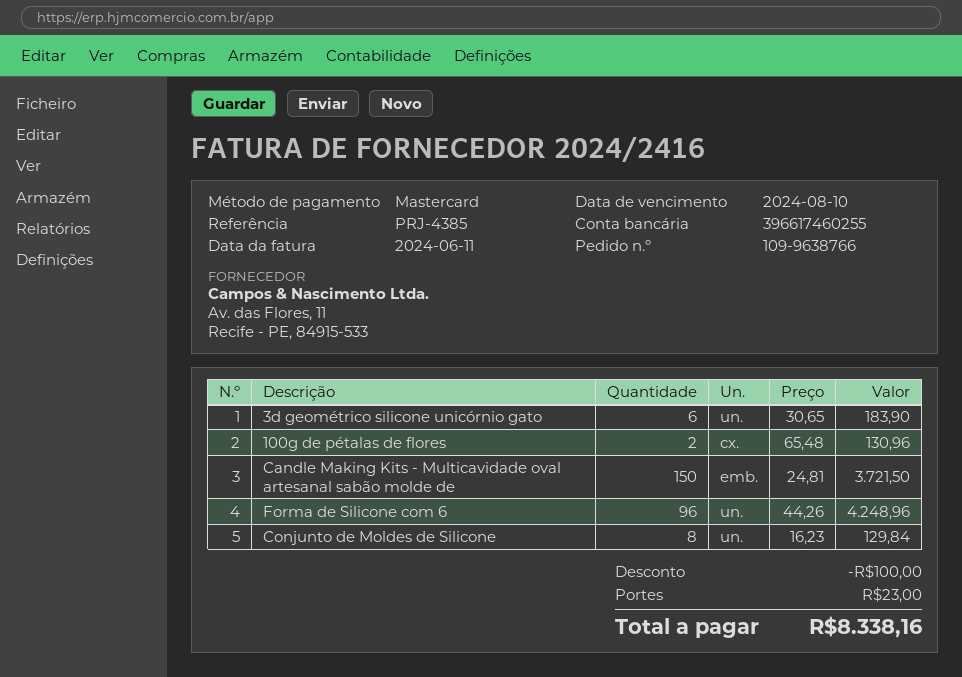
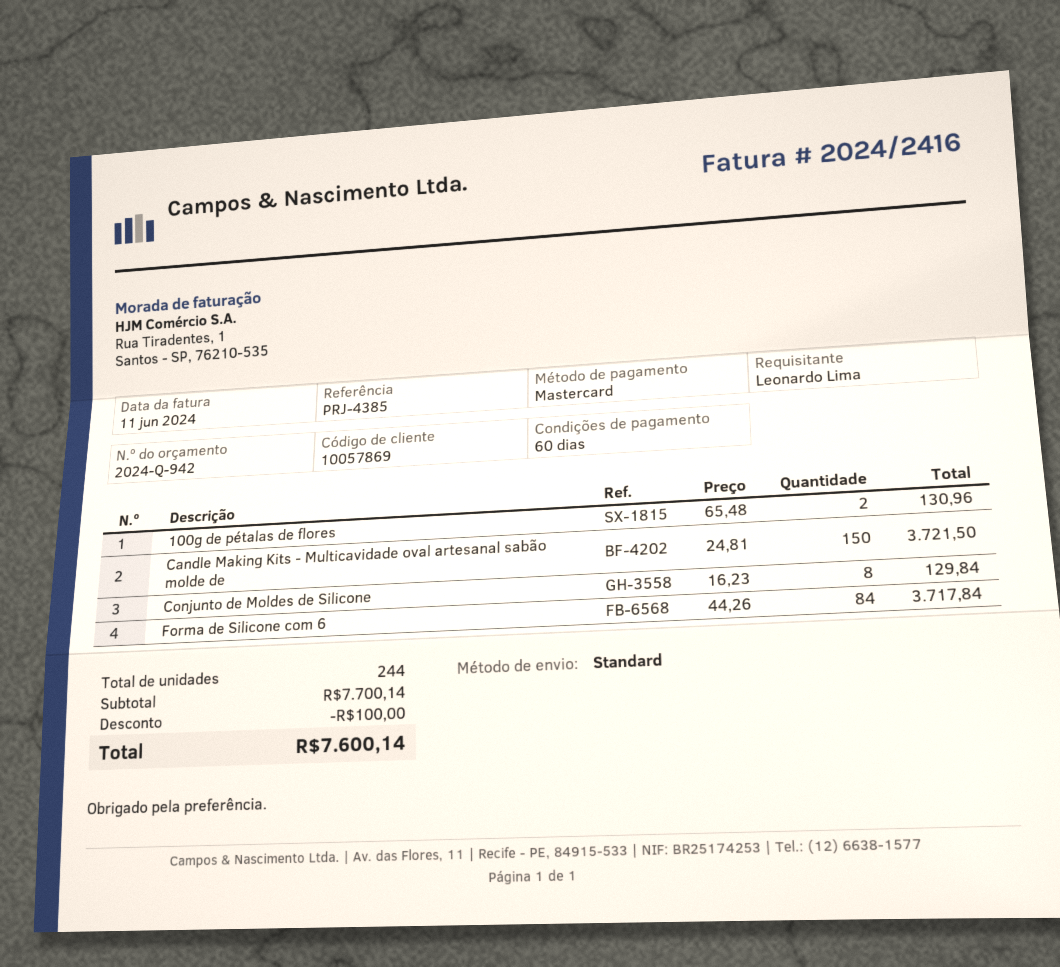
3d geométrico silicone unicórnio gato: 6 x 30.65 = 183.90 -> none
Forma de Silicone com 6: 96 x 44.26 = 4248.96 -> 84 x 44.26 = 3717.84
shipping: 23.00 -> none
total: 8338.16 -> 7600.14

